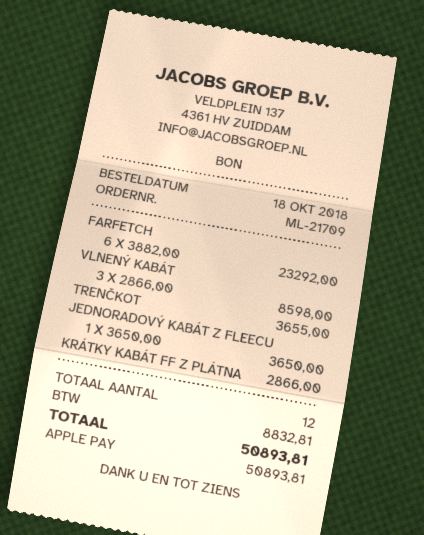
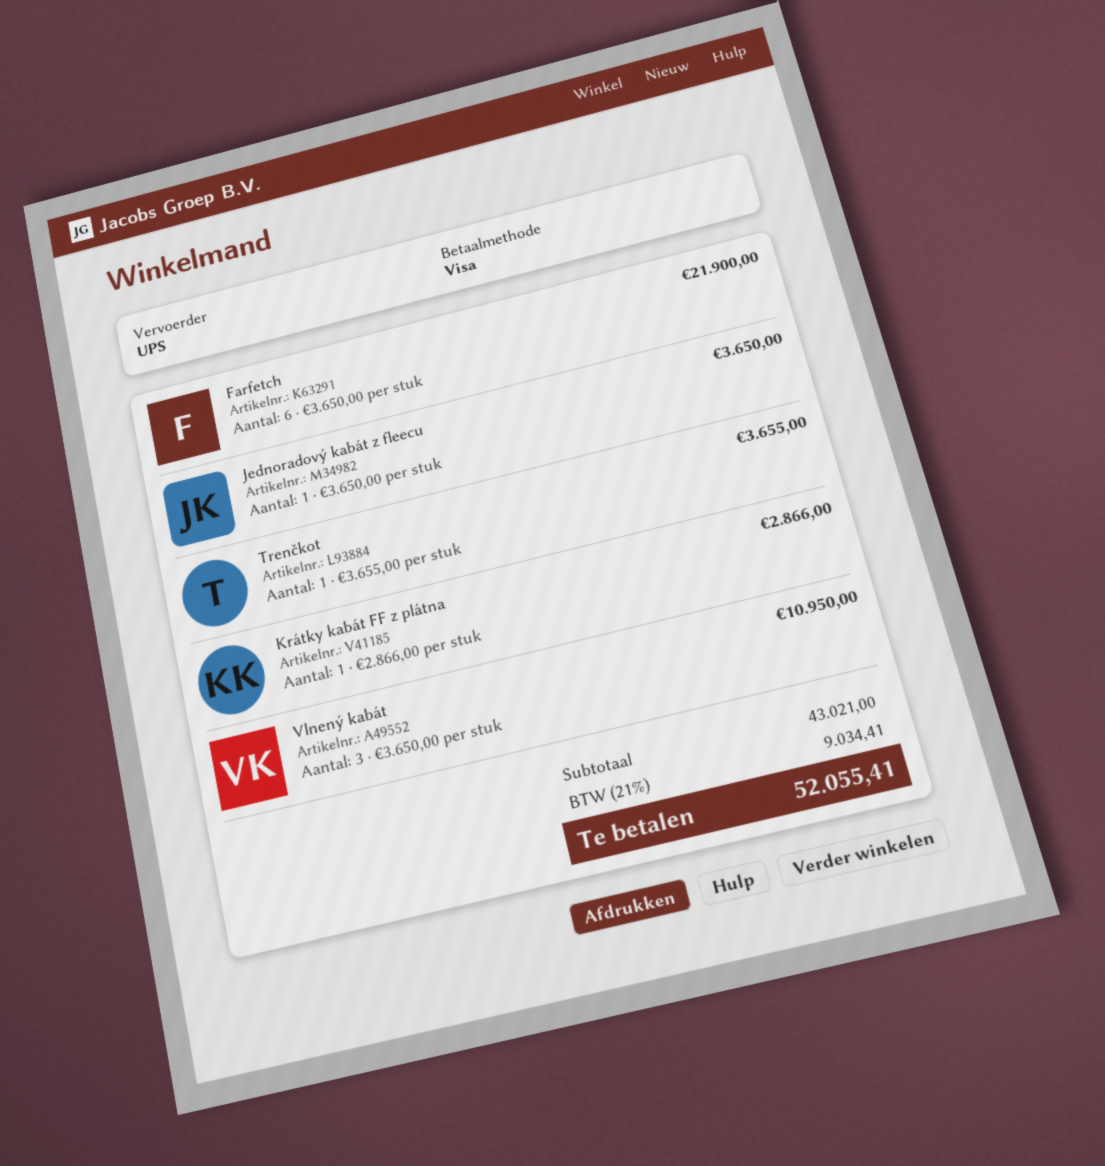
payment method: Apple Pay -> Visa
FARFETCH: 6 x 3882.00 = 23292.00 -> 6 x 3650.00 = 21900.00
VLNENÝ KABÁT: 3 x 2866.00 = 8598.00 -> 3 x 3650.00 = 10950.00
tax: 8832.81 -> 9034.41
total: 50893.81 -> 52055.41

